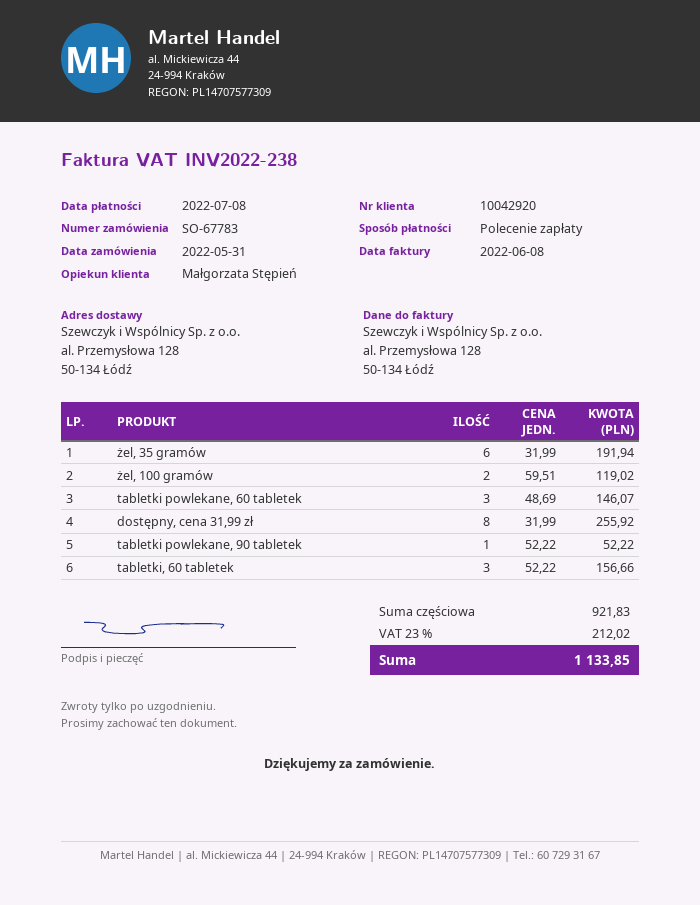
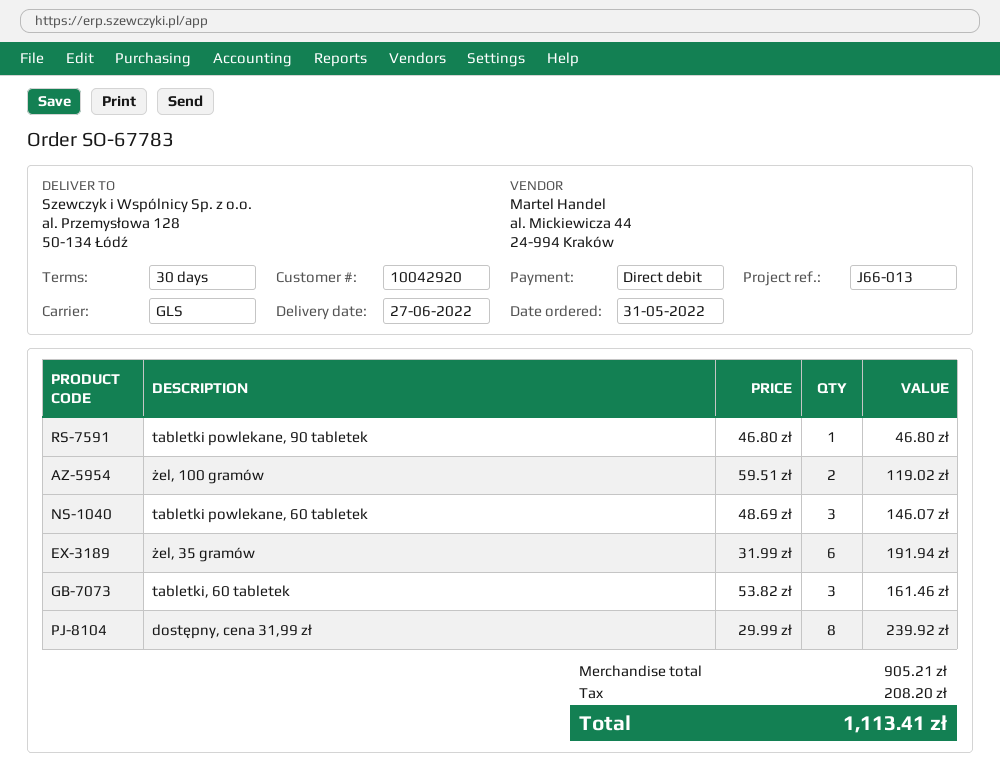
dostępny, cena 31,99 zł: 8 x 31.99 = 255.92 -> 8 x 29.99 = 239.92
tabletki powlekane, 90 tabletek: 1 x 52.22 = 52.22 -> 1 x 46.80 = 46.80
tabletki, 60 tabletek: 3 x 52.22 = 156.66 -> 3 x 53.82 = 161.46
subtotal: 921.83 -> 905.21
tax: 212.02 -> 208.20
total: 1133.85 -> 1113.41

